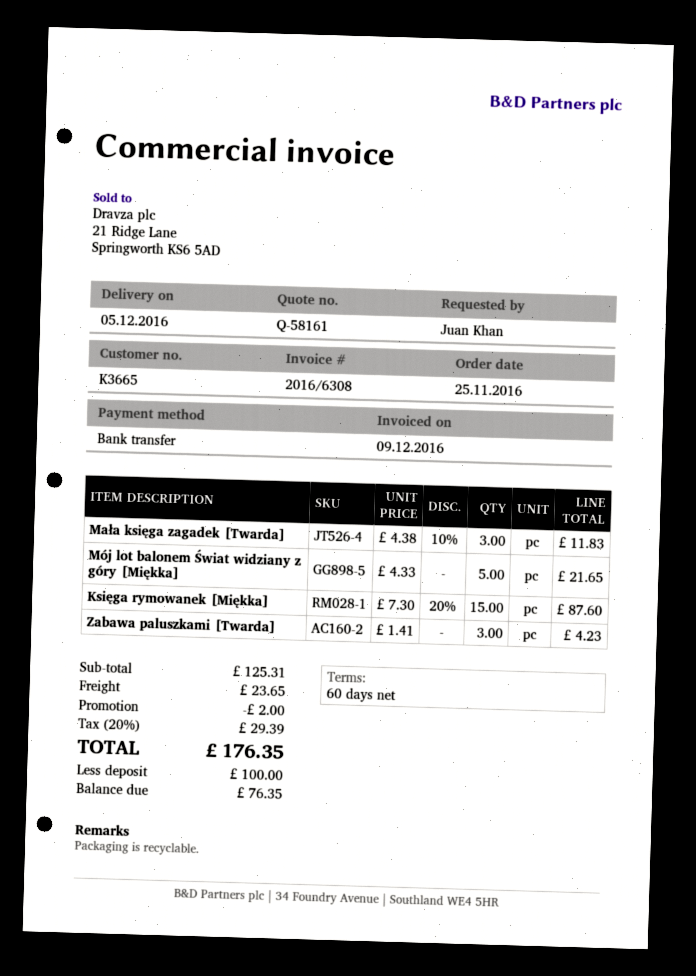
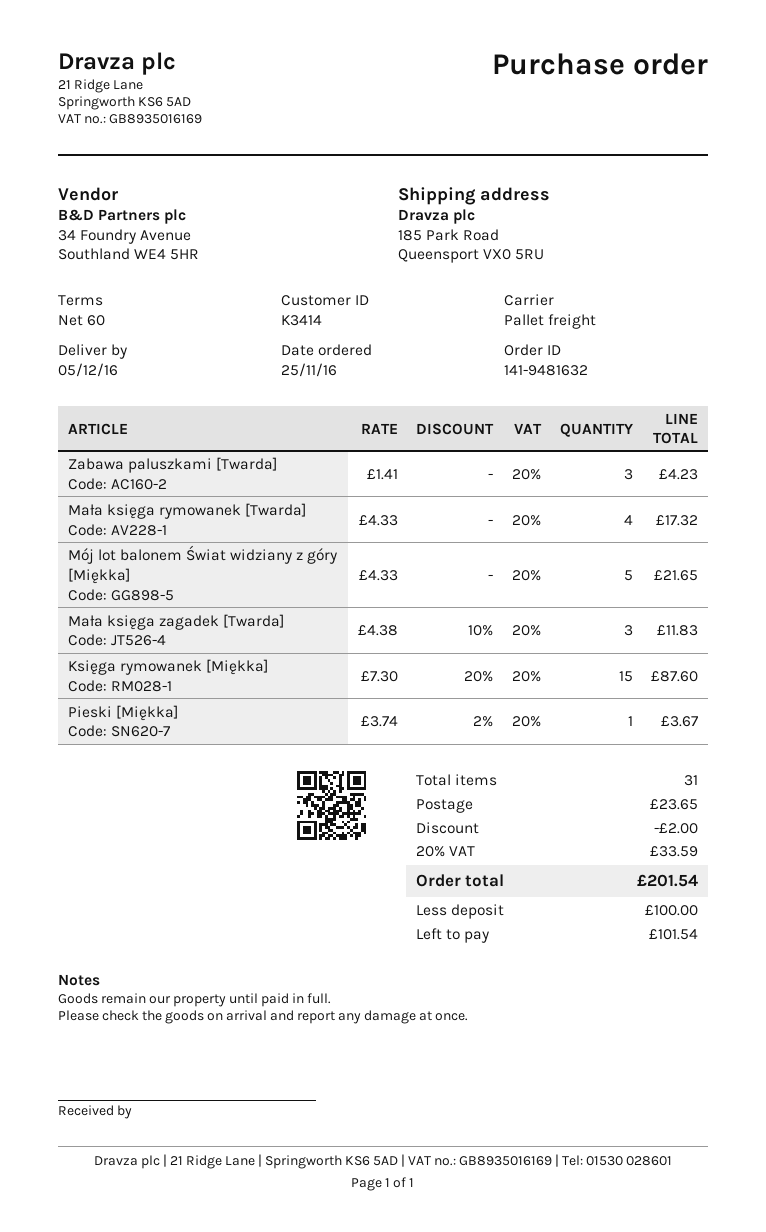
customer number: K3665 -> K3414
Mała księga rymowanek [Twarda]: none -> 4 x 4.33 = 17.32
Pieski [Miękka]: none -> 1 x 3.74 - 2% = 3.67
tax: 20% = 29.39 -> 20% = 33.59
total: 176.35 -> 201.54
balance: 76.35 -> 101.54

